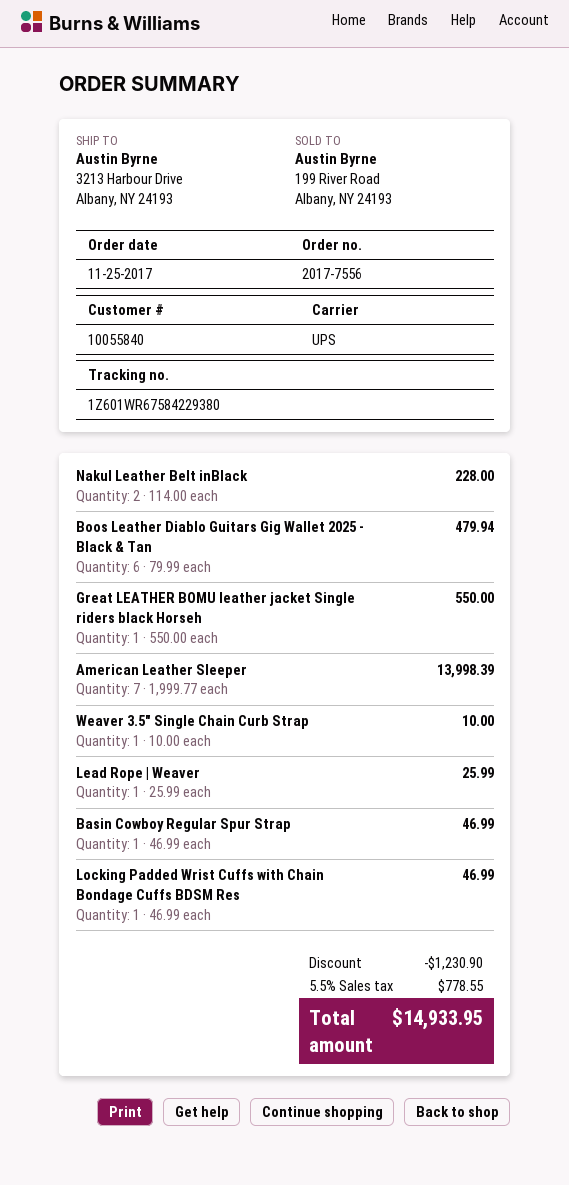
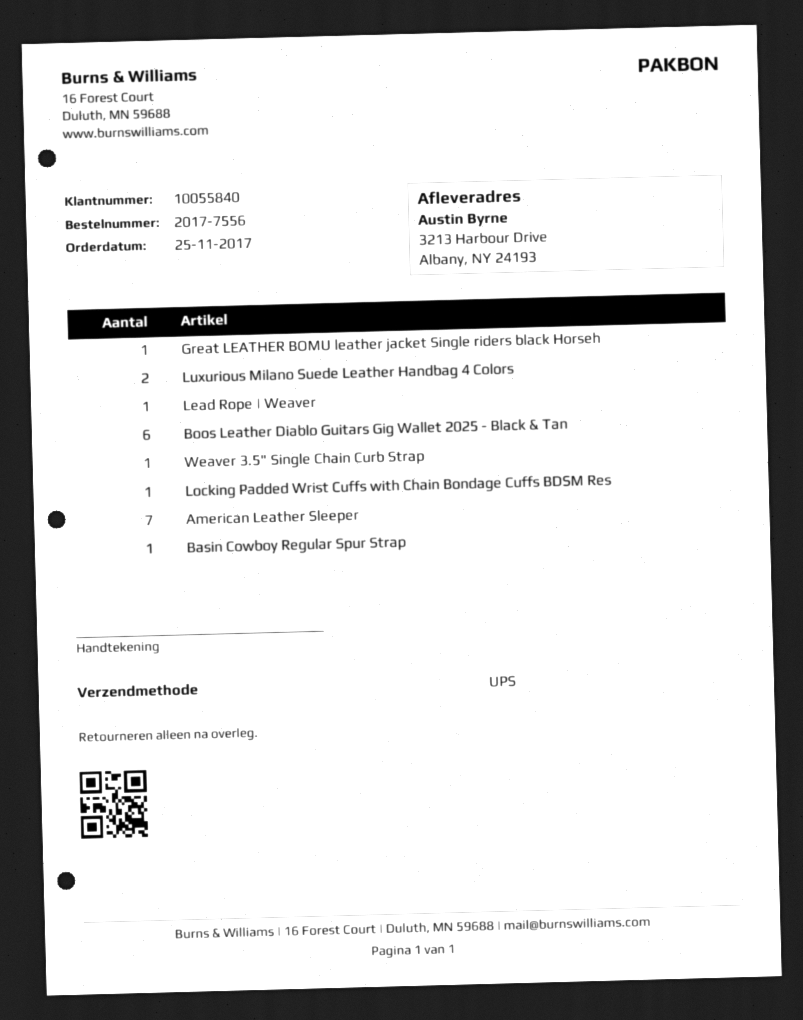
Nakul Leather Belt inBlack: 2 -> none
Luxurious Milano Suede Leather Handbag 4 Colors: none -> 2

